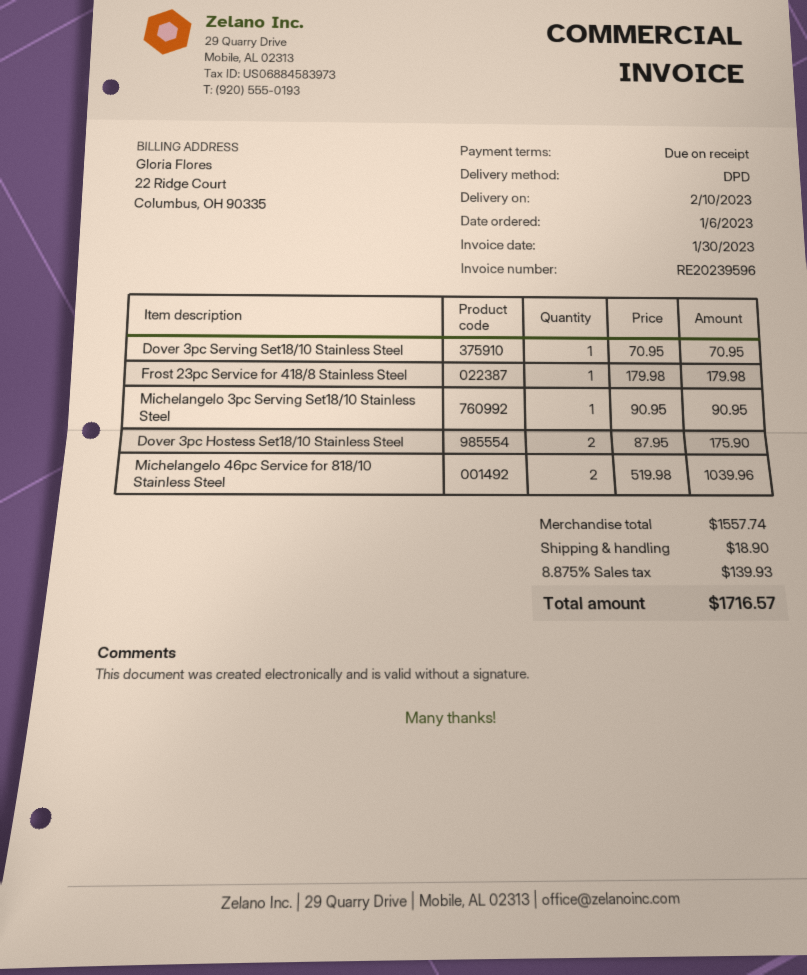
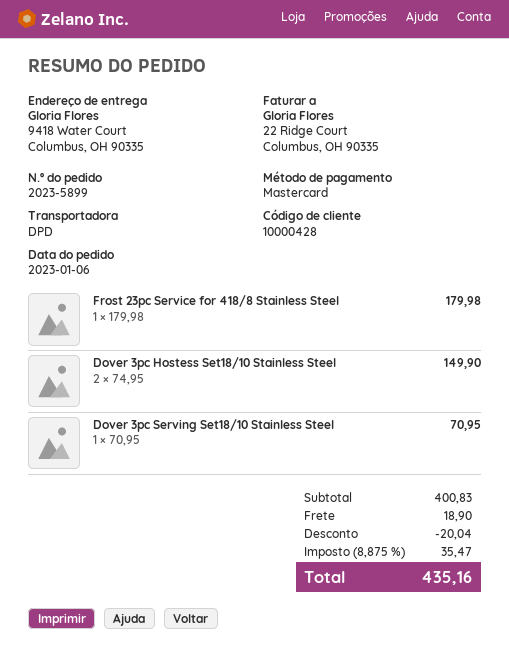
Michelangelo 3pc Serving Set18/10 Stainless Steel: 1 x 90.95 = 90.95 -> none
Dover 3pc Hostess Set18/10 Stainless Steel: 2 x 87.95 = 175.90 -> 2 x 74.95 = 149.90
Michelangelo 46pc Service for 818/10 Stainless Steel: 2 x 519.98 = 1039.96 -> none
subtotal: 1557.74 -> 400.83
discount: none -> 20.04
tax: 8.875% = 139.93 -> 8.875% = 35.47
total: 1716.57 -> 435.16

